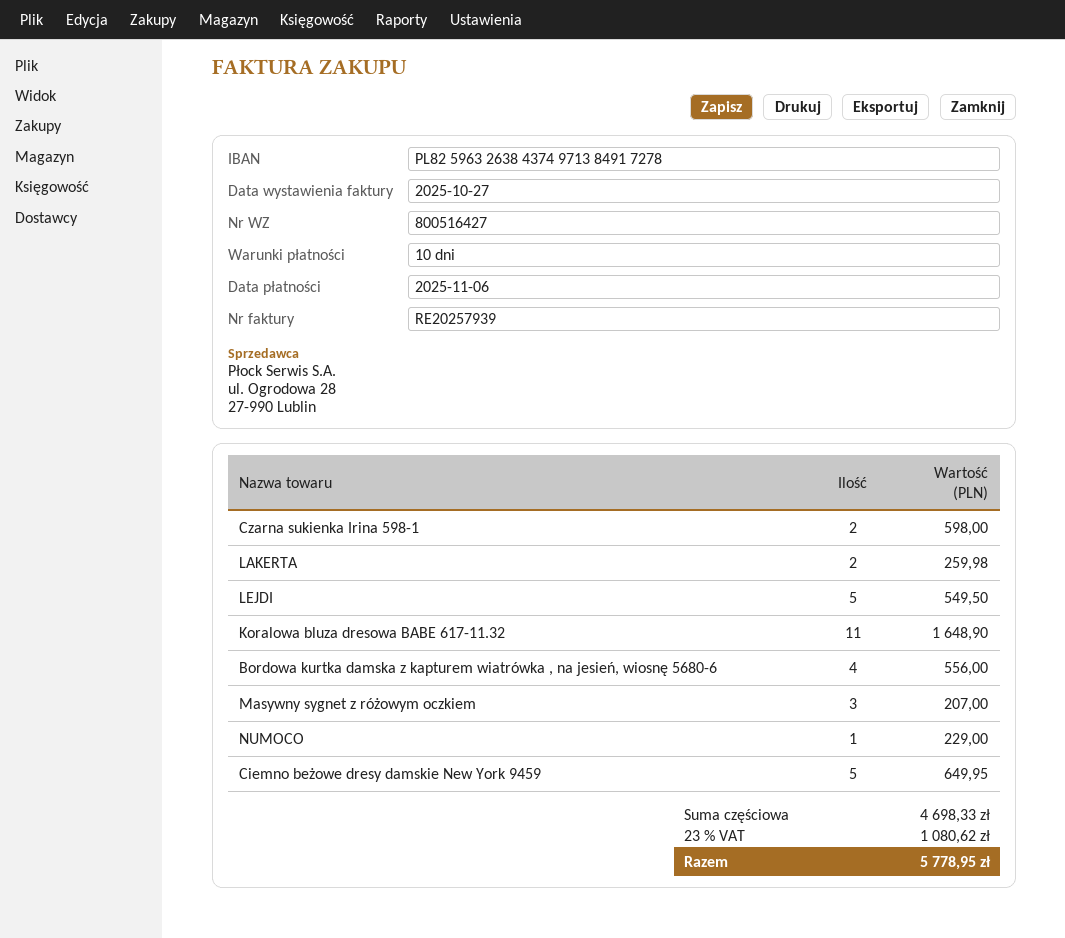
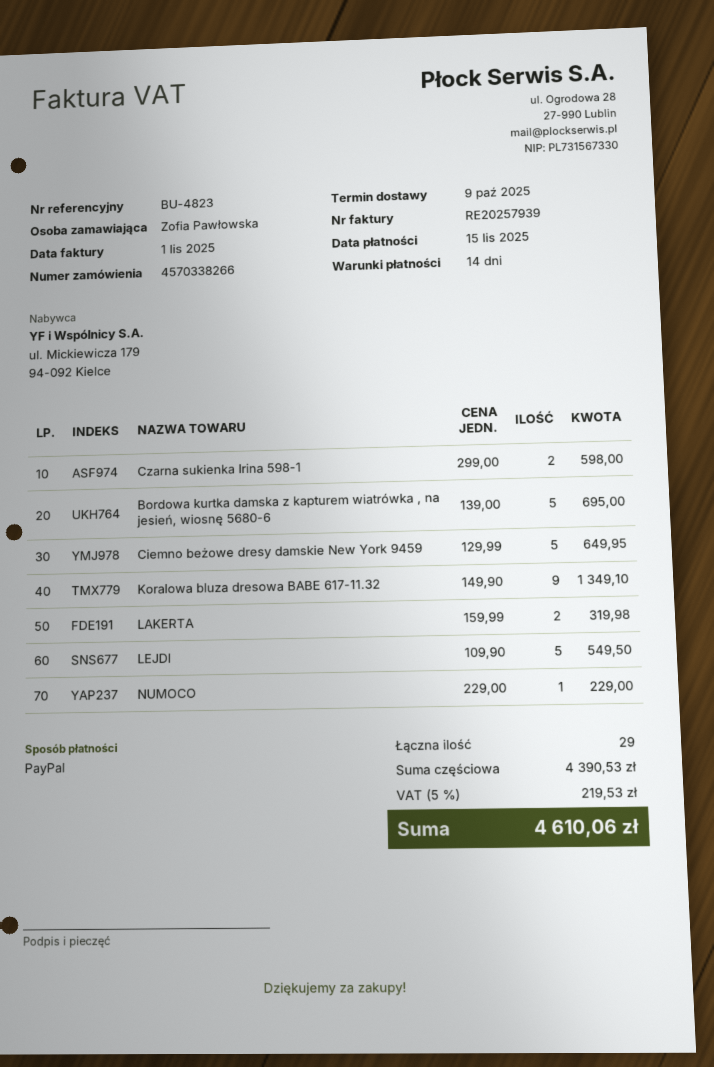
invoice date: 2025-10-27 -> 2025-11-01
payment terms: 10 days -> 14 days
due date: 2025-11-06 -> 2025-11-15
LAKERTA: 2 for 259.98 -> 2 for 319.98
Koralowa bluza dresowa BABE 617-11.32: 11 for 1648.90 -> 9 for 1349.10
Bordowa kurtka damska z kapturem wiatrówka , na jesień, wiosnę 5680-6: 4 for 556.00 -> 5 for 695.00
Masywny sygnet z różowym oczkiem: 3 for 207.00 -> none
subtotal: 4698.33 -> 4390.53
tax: 23% = 1080.62 -> 5% = 219.53
total: 5778.95 -> 4610.06

